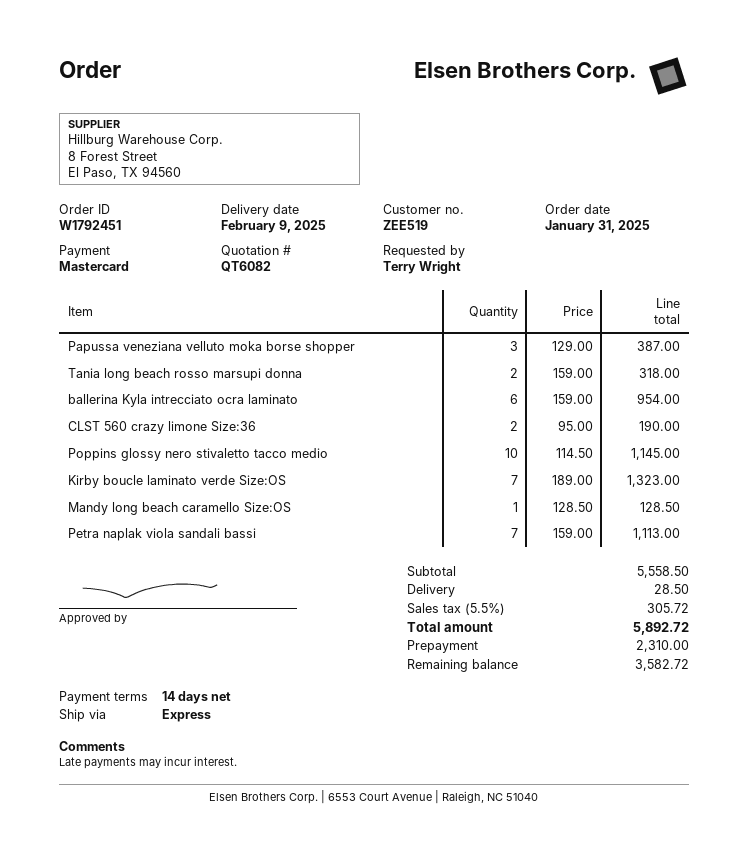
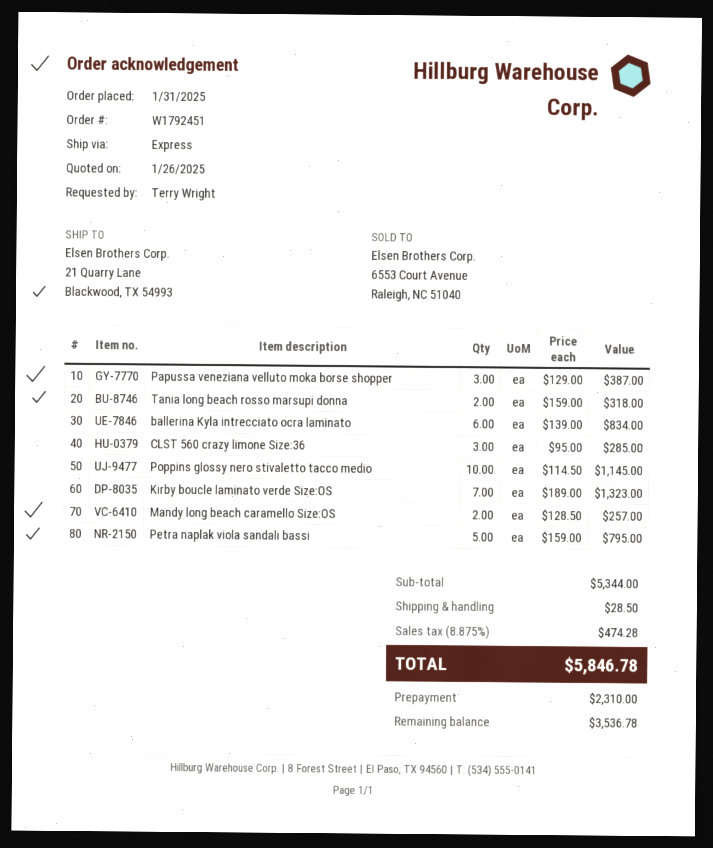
ballerina Kyla intrecciato ocra laminato: 6 x 159.00 = 954.00 -> 6 x 139.00 = 834.00
CLST 560 crazy limone Size:36: 2 x 95.00 = 190.00 -> 3 x 95.00 = 285.00
Mandy long beach caramello Size:OS: 1 x 128.50 = 128.50 -> 2 x 128.50 = 257.00
Petra naplak viola sandali bassi: 7 x 159.00 = 1113.00 -> 5 x 159.00 = 795.00
subtotal: 5558.50 -> 5344.00
tax: 5.5% = 305.72 -> 8.875% = 474.28
total: 5892.72 -> 5846.78
balance: 3582.72 -> 3536.78

